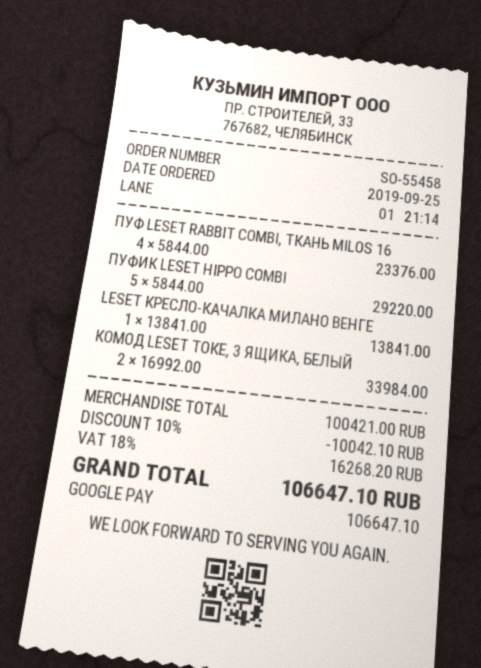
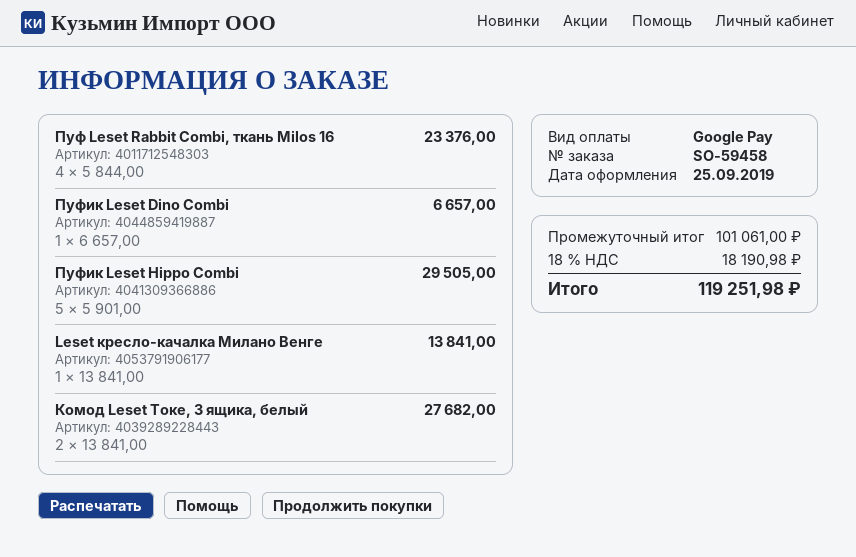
order number: SO-55458 -> SO-59458
ПУФИК LESET HIPPO COMBI: 5 x 5844.00 = 29220.00 -> 5 x 5901.00 = 29505.00
КОМОД LESET ТОКЕ, 3 ЯЩИКА, БЕЛЫЙ: 2 x 16992.00 = 33984.00 -> 2 x 13841.00 = 27682.00
Пуфик Leset Dino Combi: none -> 1 x 6657.00 = 6657.00
subtotal: 100421.00 -> 101061.00
discount: 10% = 10042.10 -> none
tax: 18% = 16268.20 -> 18% = 18190.98
total: 106647.10 -> 119251.98

